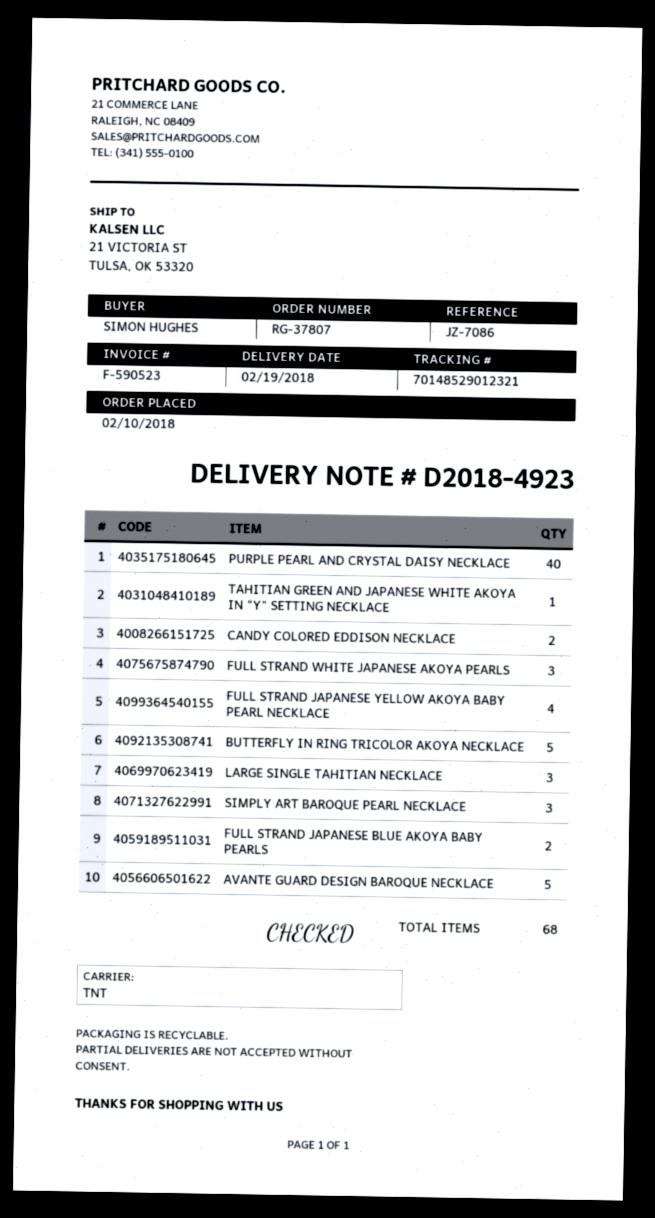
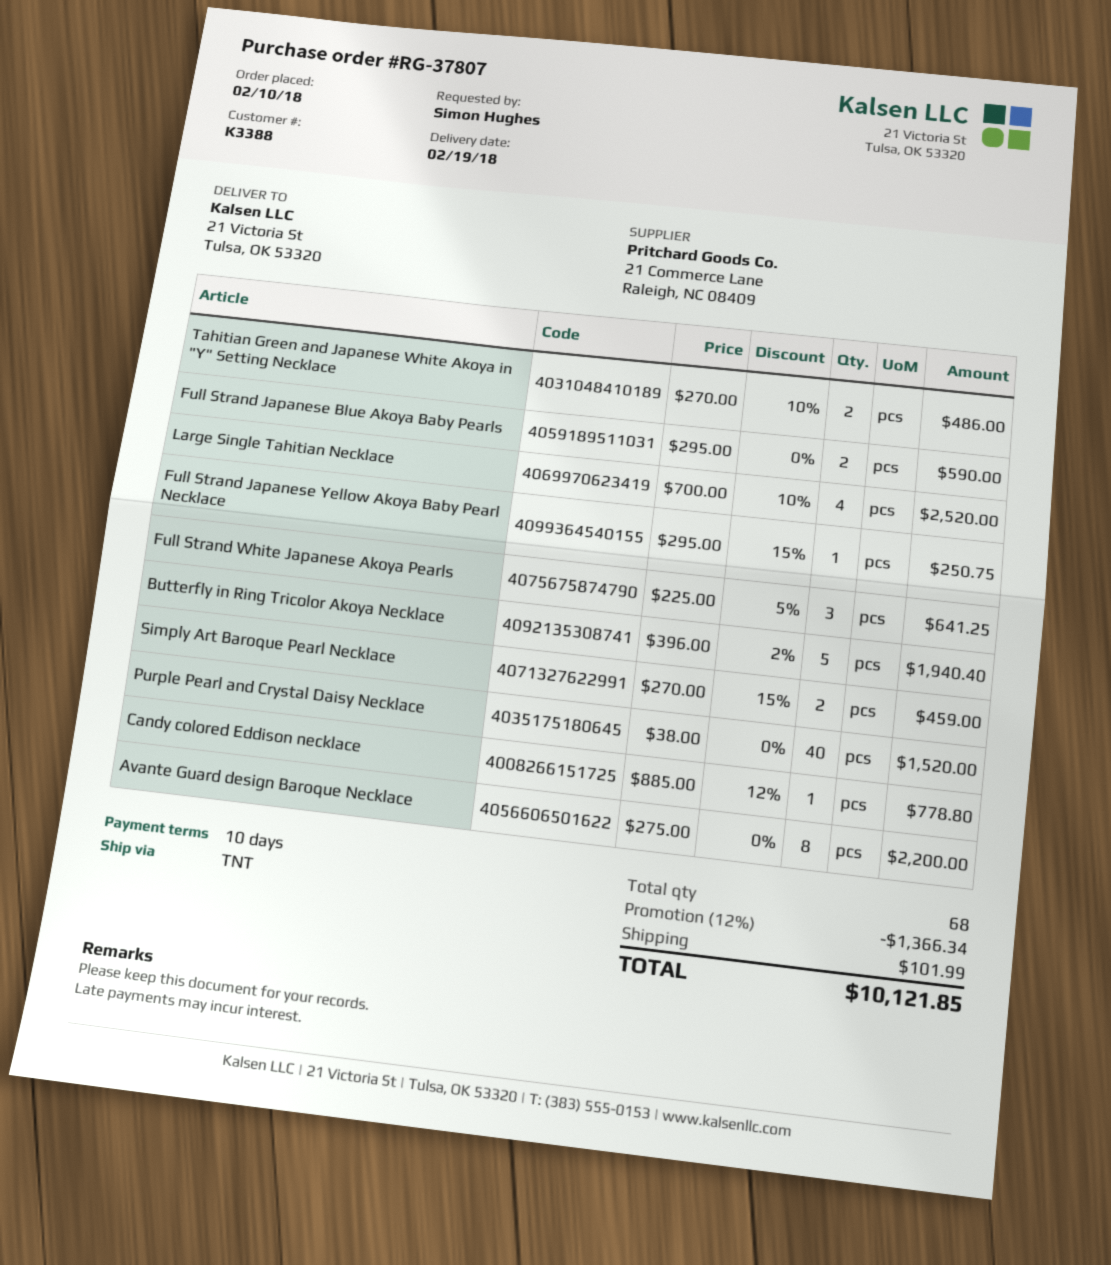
TAHITIAN GREEN AND JAPANESE WHITE AKOYA IN "Y" SETTING NECKLACE: 1 -> 2
CANDY COLORED EDDISON NECKLACE: 2 -> 1
FULL STRAND JAPANESE YELLOW AKOYA BABY PEARL NECKLACE: 4 -> 1
LARGE SINGLE TAHITIAN NECKLACE: 3 -> 4
SIMPLY ART BAROQUE PEARL NECKLACE: 3 -> 2
AVANTE GUARD DESIGN BAROQUE NECKLACE: 5 -> 8

